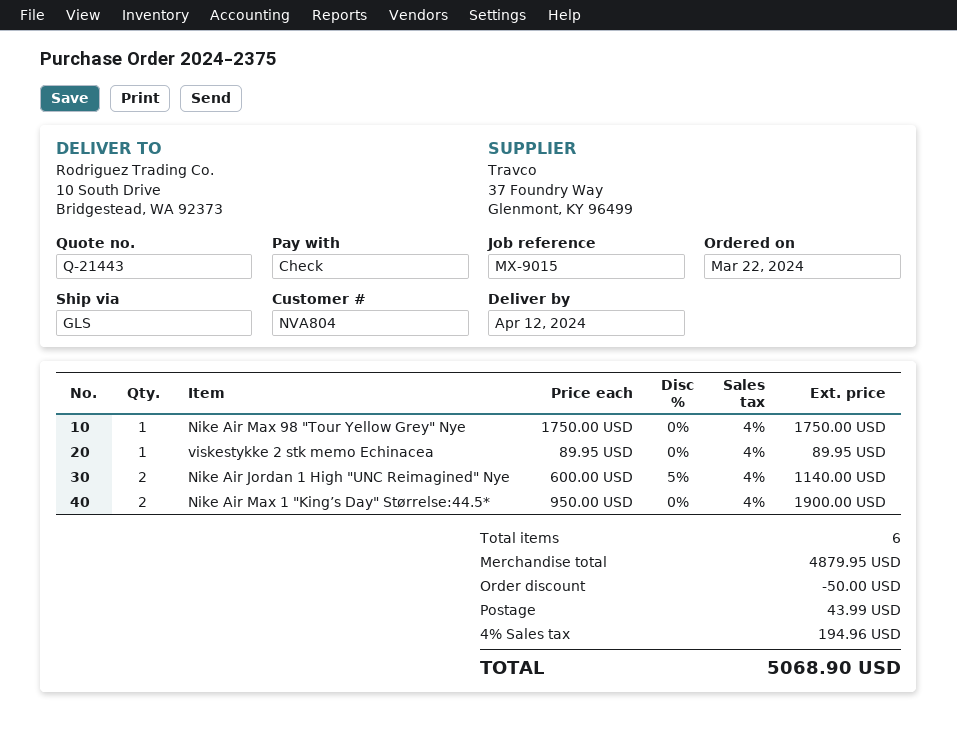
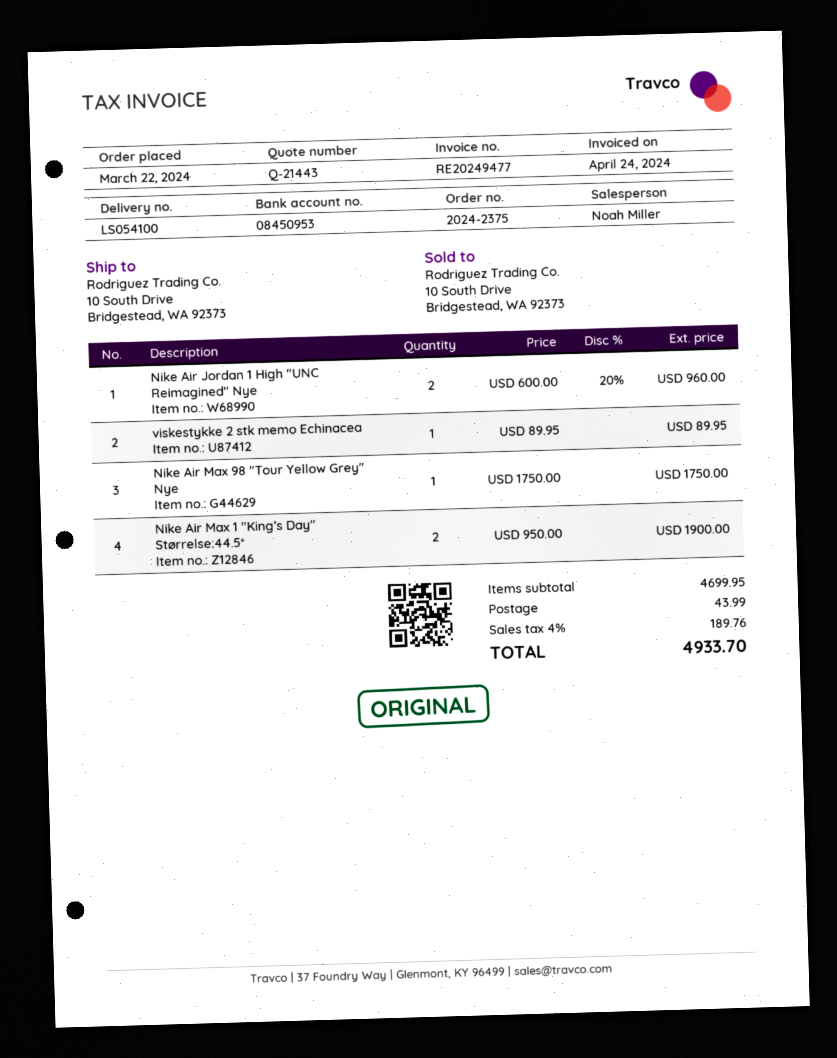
Nike Air Jordan 1 High "UNC Reimagined" Nye: 2 x 600.00 - 5% = 1140.00 -> 2 x 600.00 - 20% = 960.00
subtotal: 4879.95 -> 4699.95
discount: 50.00 -> none
tax: 4% = 194.96 -> 4% = 189.76
total: 5068.90 -> 4933.70

